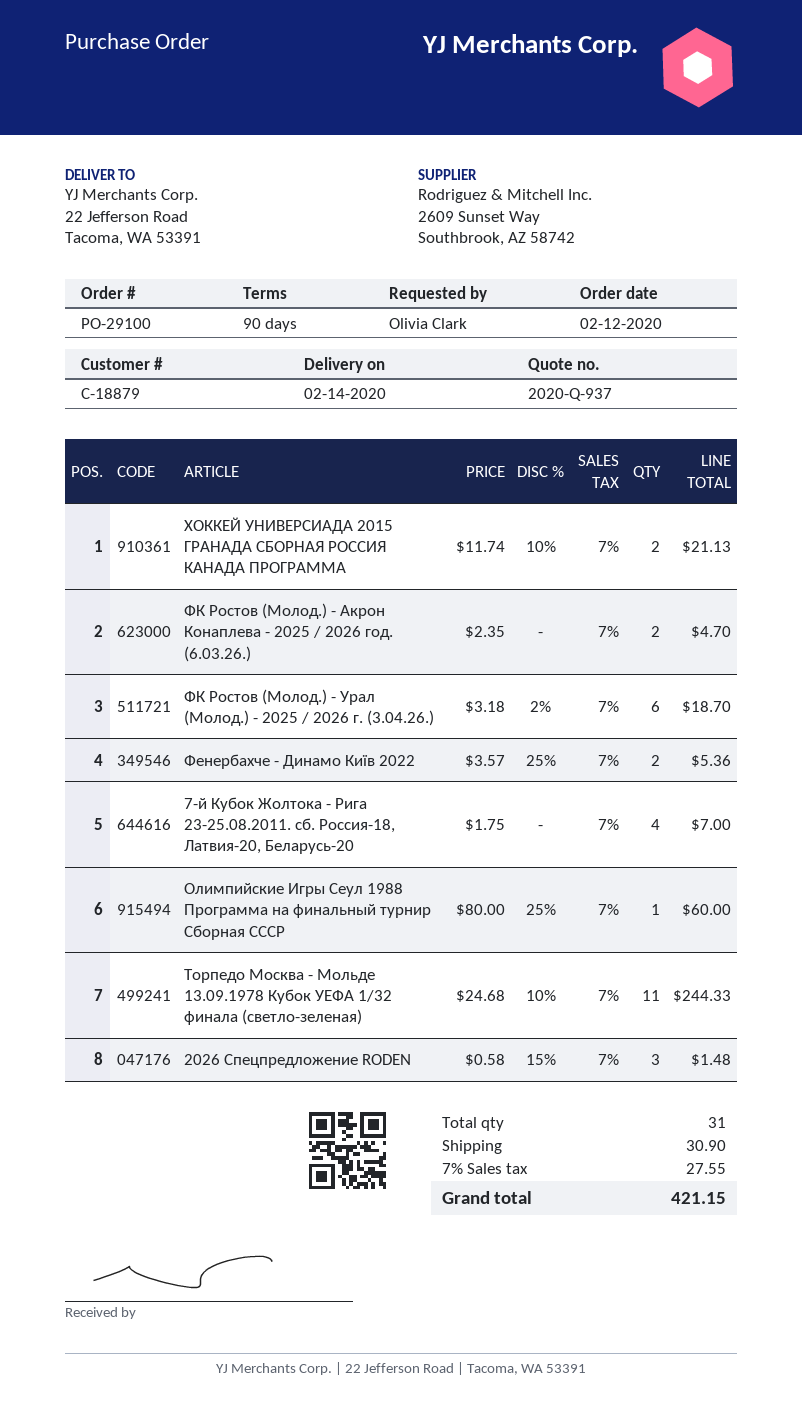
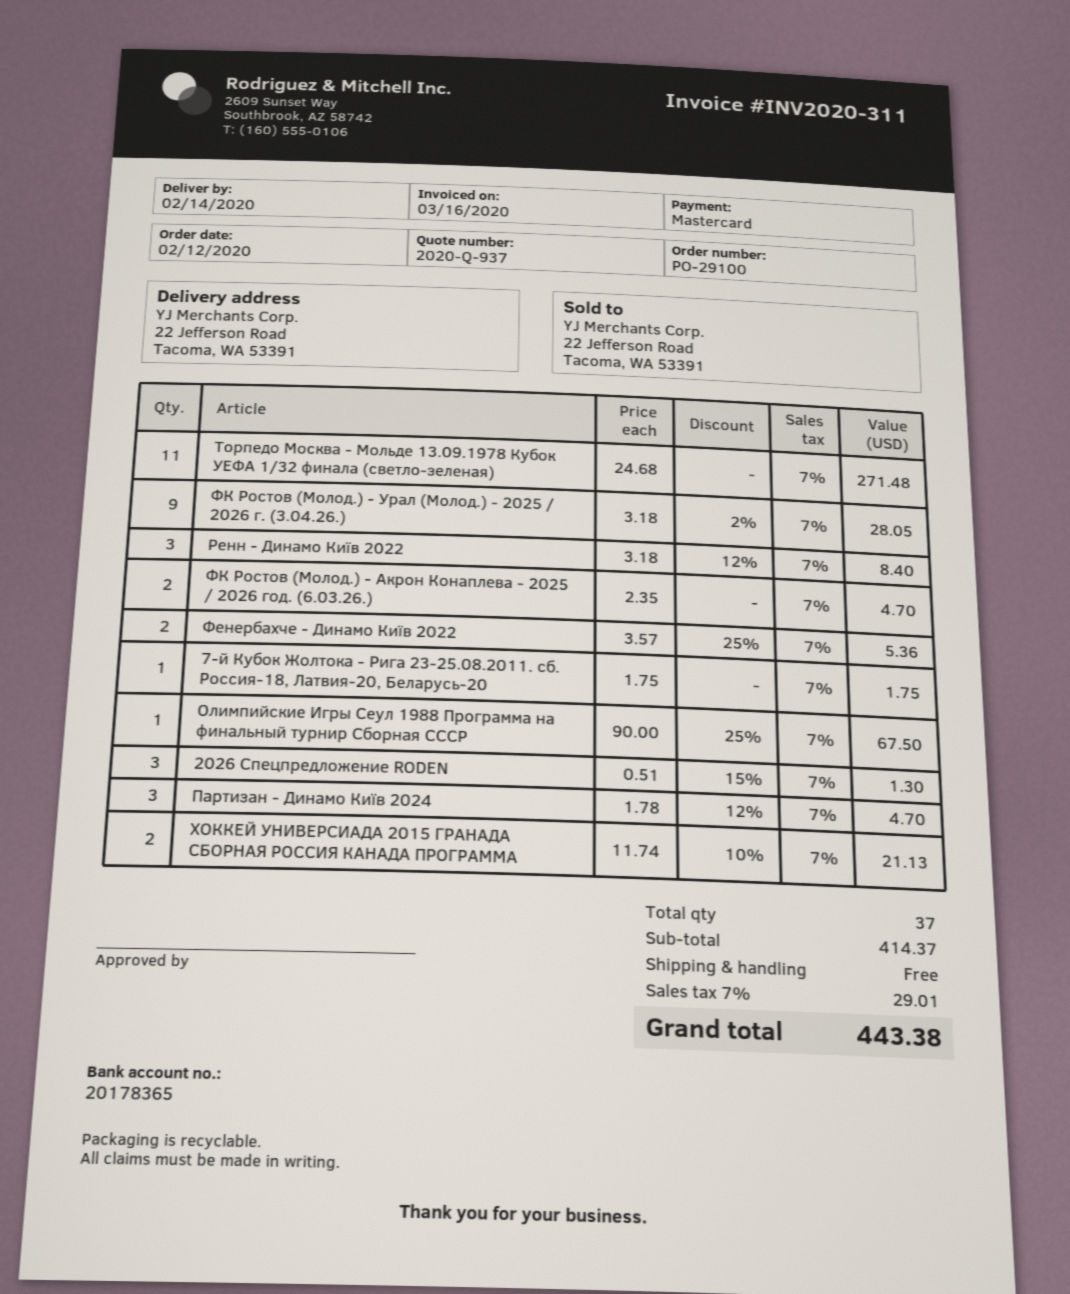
ФК Ростов (Молод.) - Урал (Молод.) - 2025 / 2026 г. (3.04.26.): 6 x 3.18 - 2% = 18.70 -> 9 x 3.18 - 2% = 28.05
7-й Кубок Жолтока - Рига 23-25.08.2011. сб. Россия-18, Латвия-20, Беларусь-20: 4 x 1.75 = 7.00 -> 1 x 1.75 = 1.75
Олимпийские Игры Сеул 1988 Программа на финальный турнир Сборная СССР: 1 x 80.00 - 25% = 60.00 -> 1 x 90.00 - 25% = 67.50
Торпедо Москва - Мольде 13.09.1978 Кубок УЕФА 1/32 финала (светло-зеленая): 11 x 24.68 - 10% = 244.33 -> 11 x 24.68 = 271.48
2026 Спецпредложение RODEN: 3 x 0.58 - 15% = 1.48 -> 3 x 0.51 - 15% = 1.30
Ренн - Динамо Київ 2022: none -> 3 x 3.18 - 12% = 8.40
Партизан - Динамо Київ 2024: none -> 3 x 1.78 - 12% = 4.70
total quantity: 31 -> 37
shipping: 30.90 -> 0.00
tax: 7% = 27.55 -> 7% = 29.01
total: 421.15 -> 443.38

